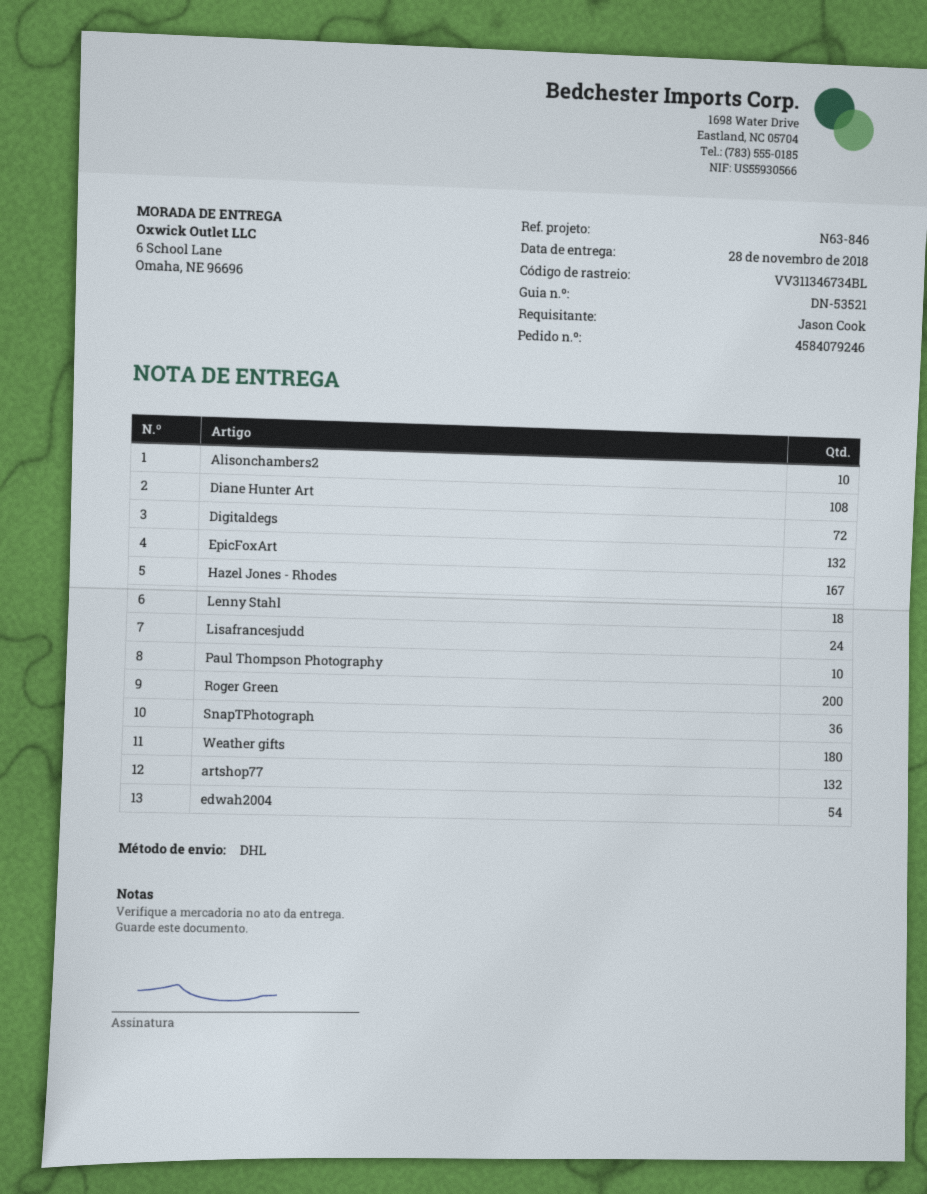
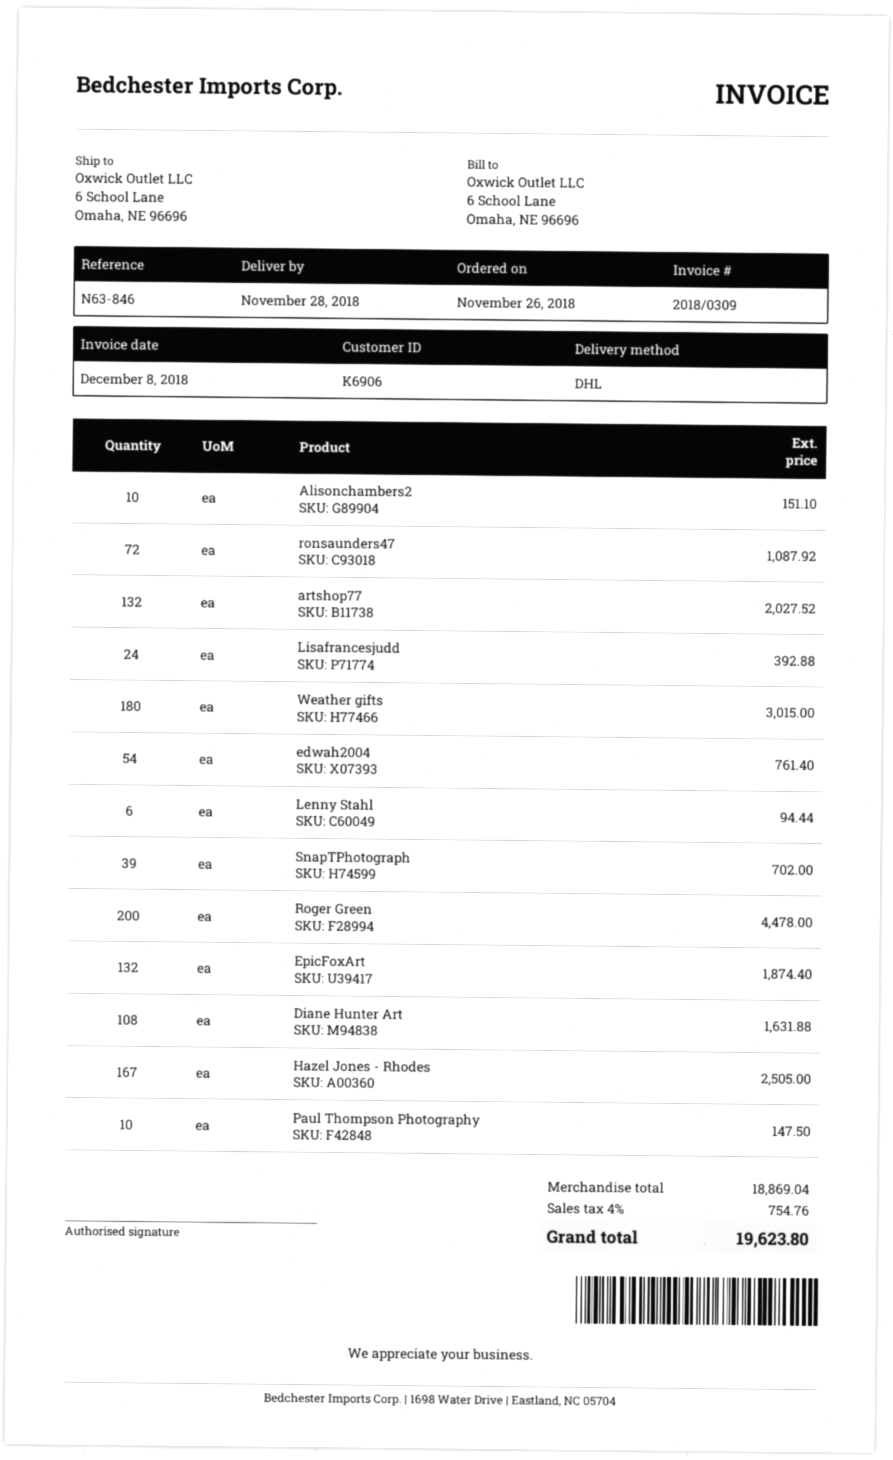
Digitaldegs: 72 -> none
Lenny Stahl: 18 -> 6
SnapTPhotograph: 36 -> 39
ronsaunders47: none -> 72

